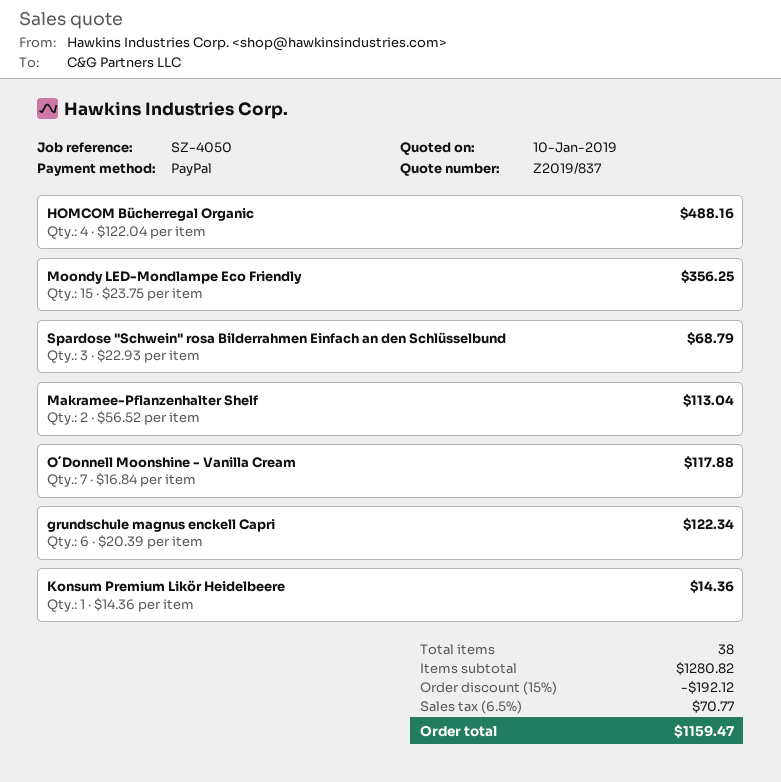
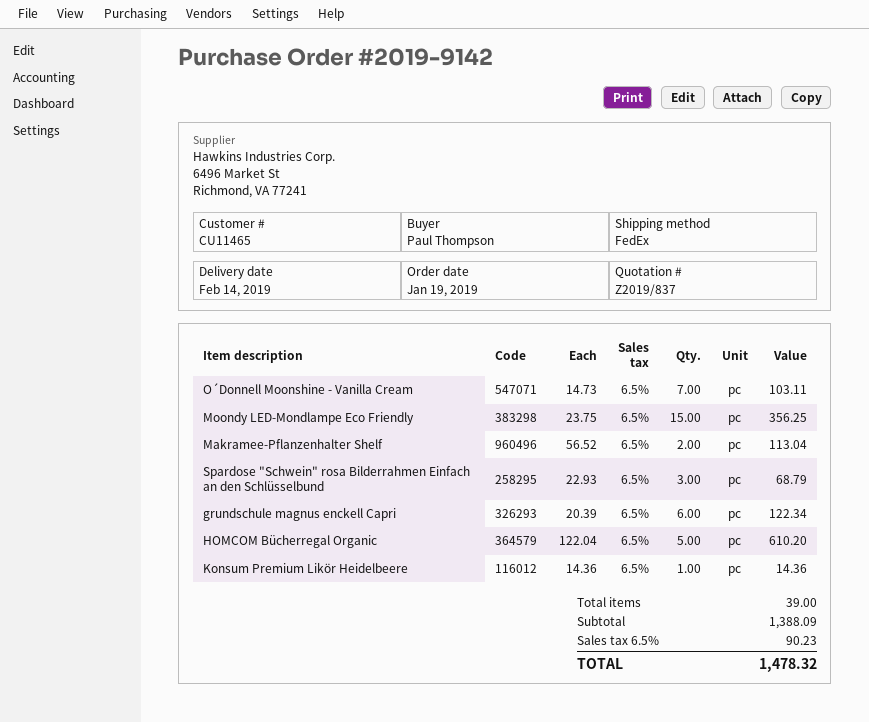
HOMCOM Bücherregal Organic: 4 x 122.04 = 488.16 -> 5 x 122.04 = 610.20
O´Donnell Moonshine - Vanilla Cream: 7 x 16.84 = 117.88 -> 7 x 14.73 = 103.11
total quantity: 38 -> 39
subtotal: 1280.82 -> 1388.09
discount: 15% = 192.12 -> none
tax: 6.5% = 70.77 -> 6.5% = 90.23
total: 1159.47 -> 1478.32

